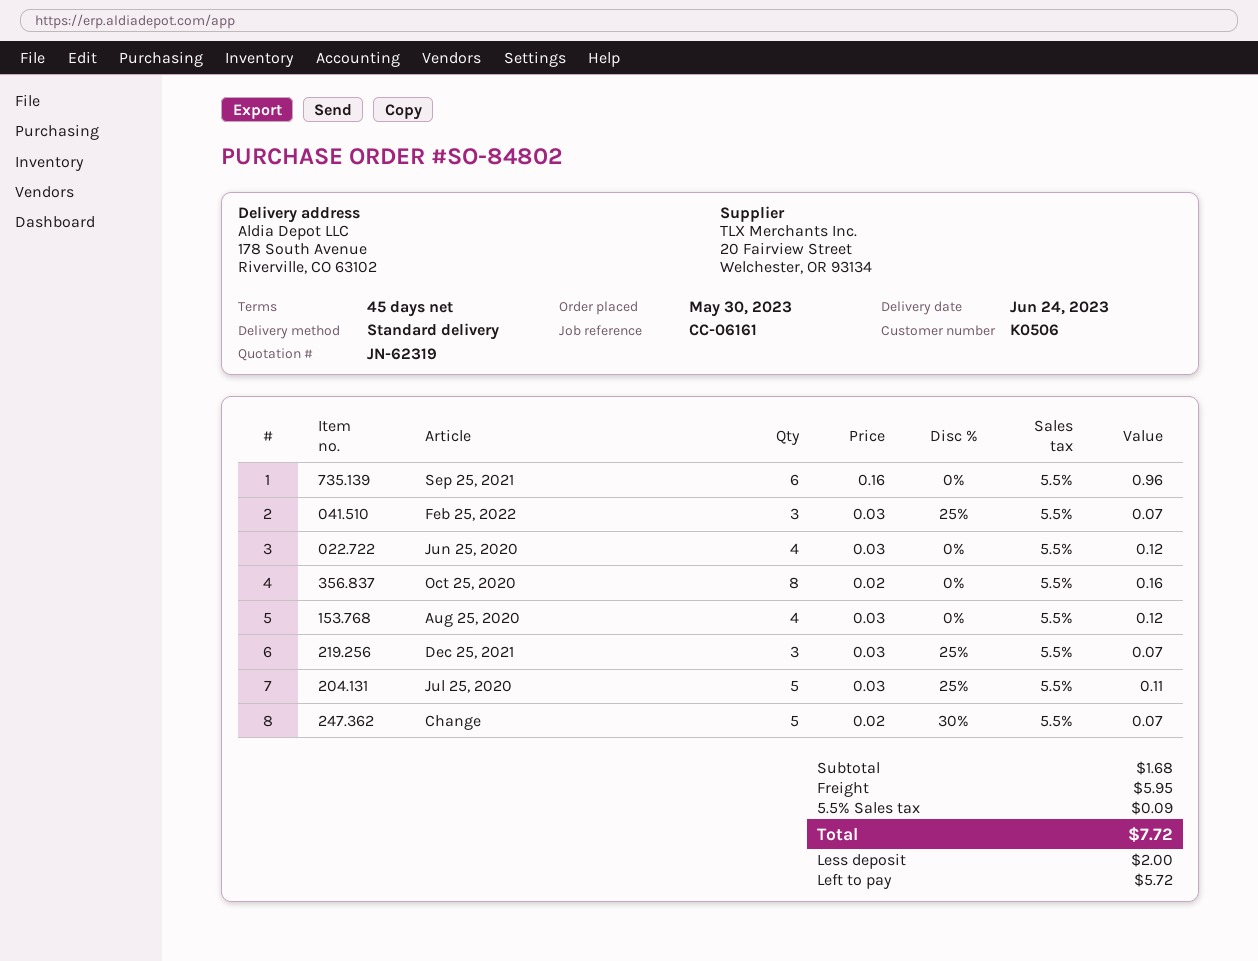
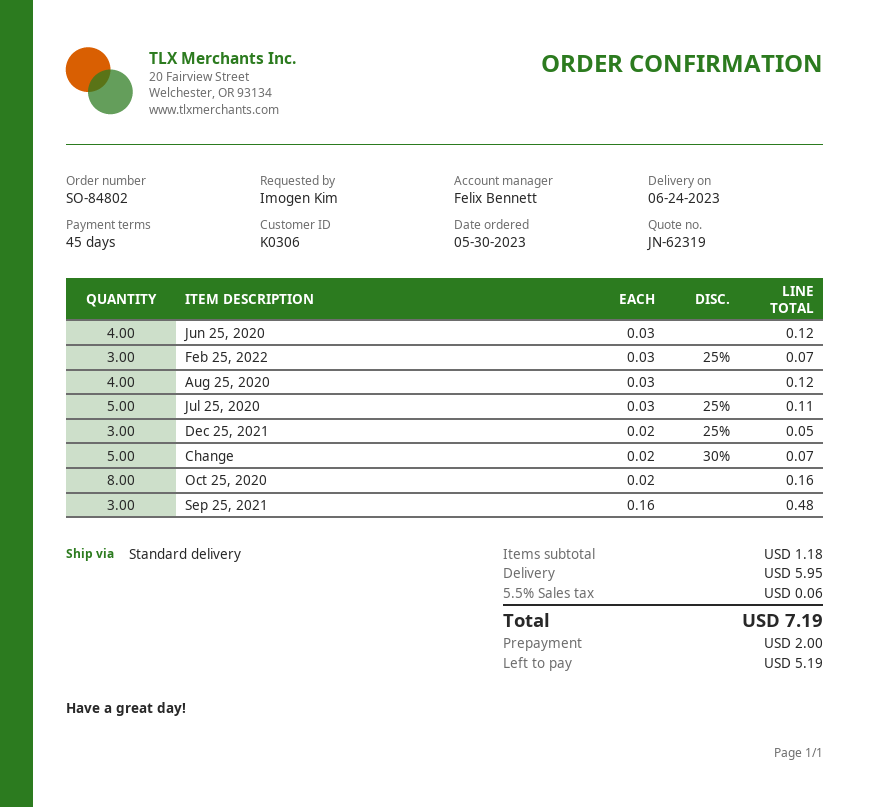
customer number: K0506 -> K0306
Sep 25, 2021: 6 x 0.16 = 0.96 -> 3 x 0.16 = 0.48
Dec 25, 2021: 3 x 0.03 - 25% = 0.07 -> 3 x 0.02 - 25% = 0.05
subtotal: 1.68 -> 1.18
tax: 5.5% = 0.09 -> 5.5% = 0.06
total: 7.72 -> 7.19
balance: 5.72 -> 5.19

